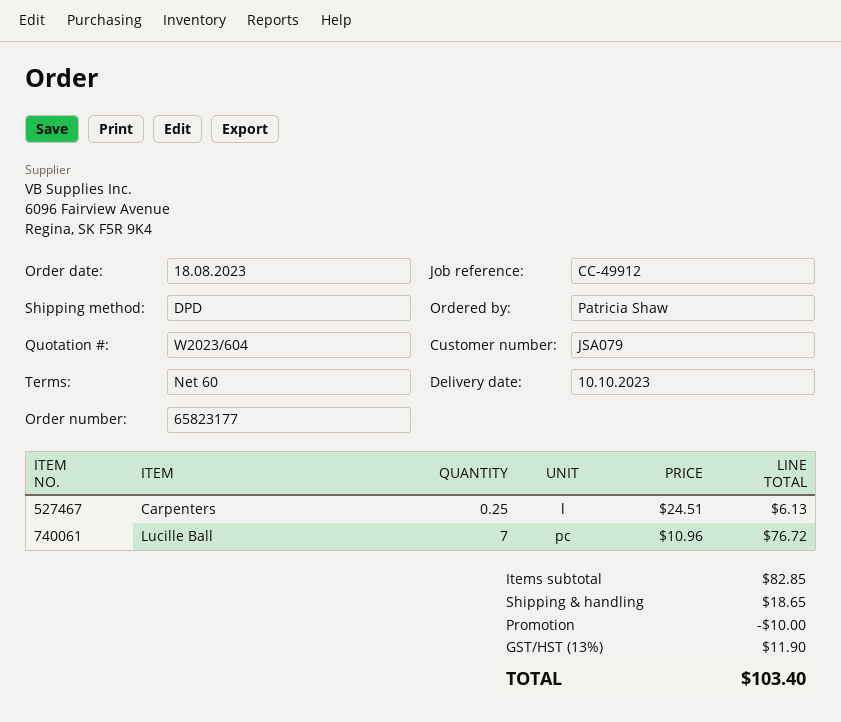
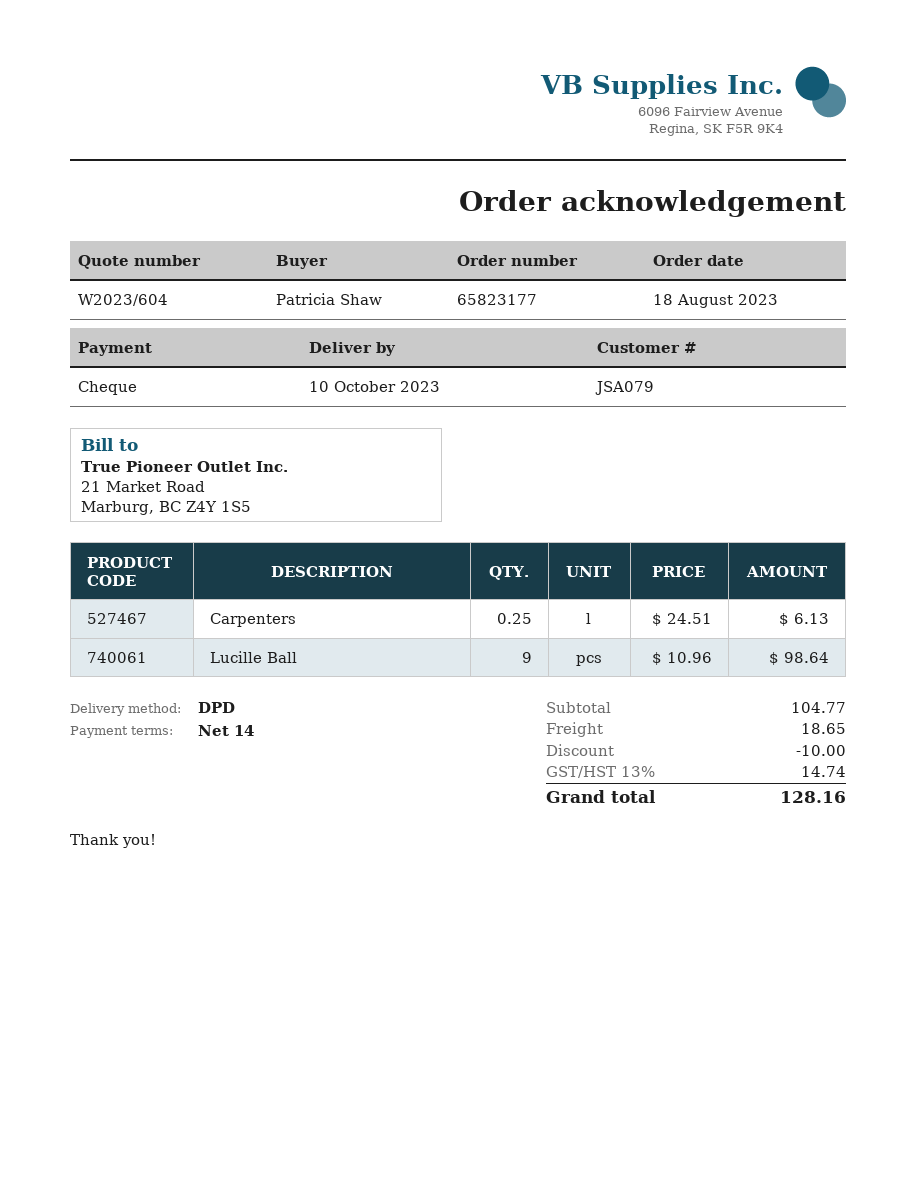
payment terms: 60 days -> 14 days
Lucille Ball: 7 x 10.96 = 76.72 -> 9 x 10.96 = 98.64
subtotal: 82.85 -> 104.77
tax: 13% = 11.90 -> 13% = 14.74
total: 103.40 -> 128.16

